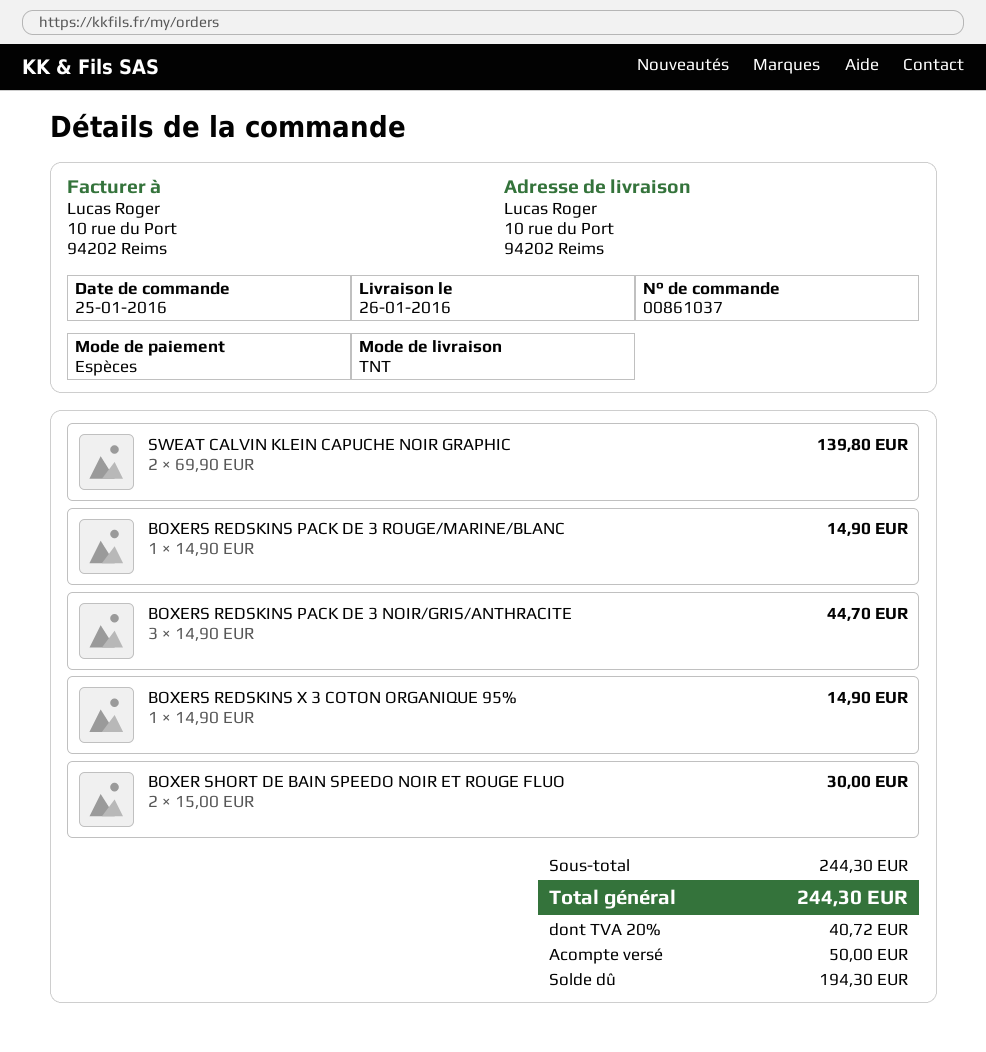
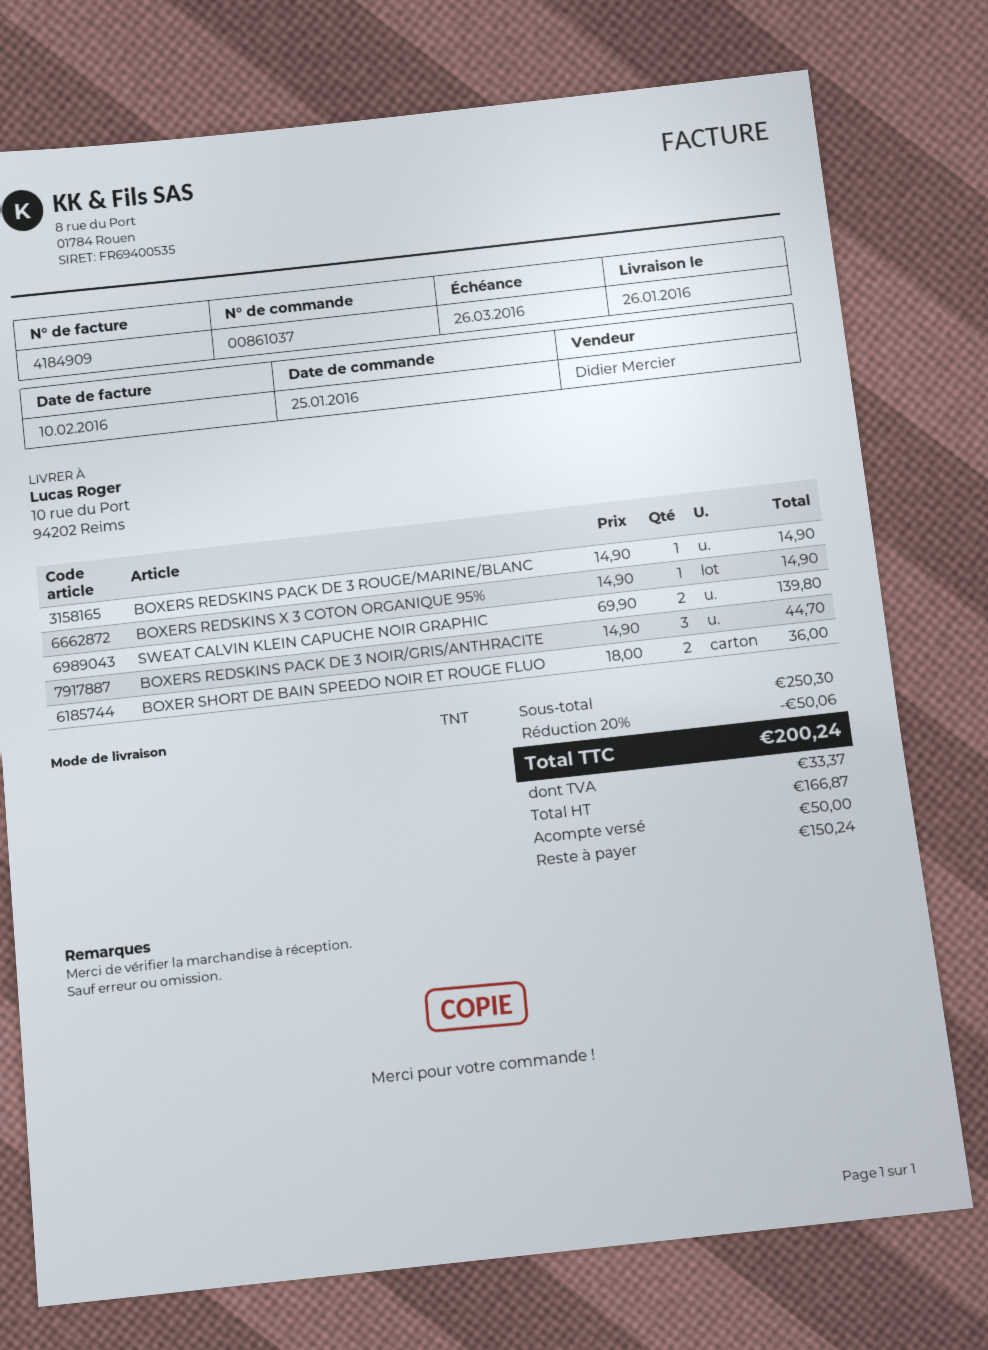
BOXER SHORT DE BAIN SPEEDO NOIR ET ROUGE FLUO: 2 x 15.00 = 30.00 -> 2 x 18.00 = 36.00
subtotal: 244.30 -> 250.30
discount: none -> 20% = 50.06
tax: 40.72 -> 33.37
total: 244.30 -> 200.24
balance: 194.30 -> 150.24

